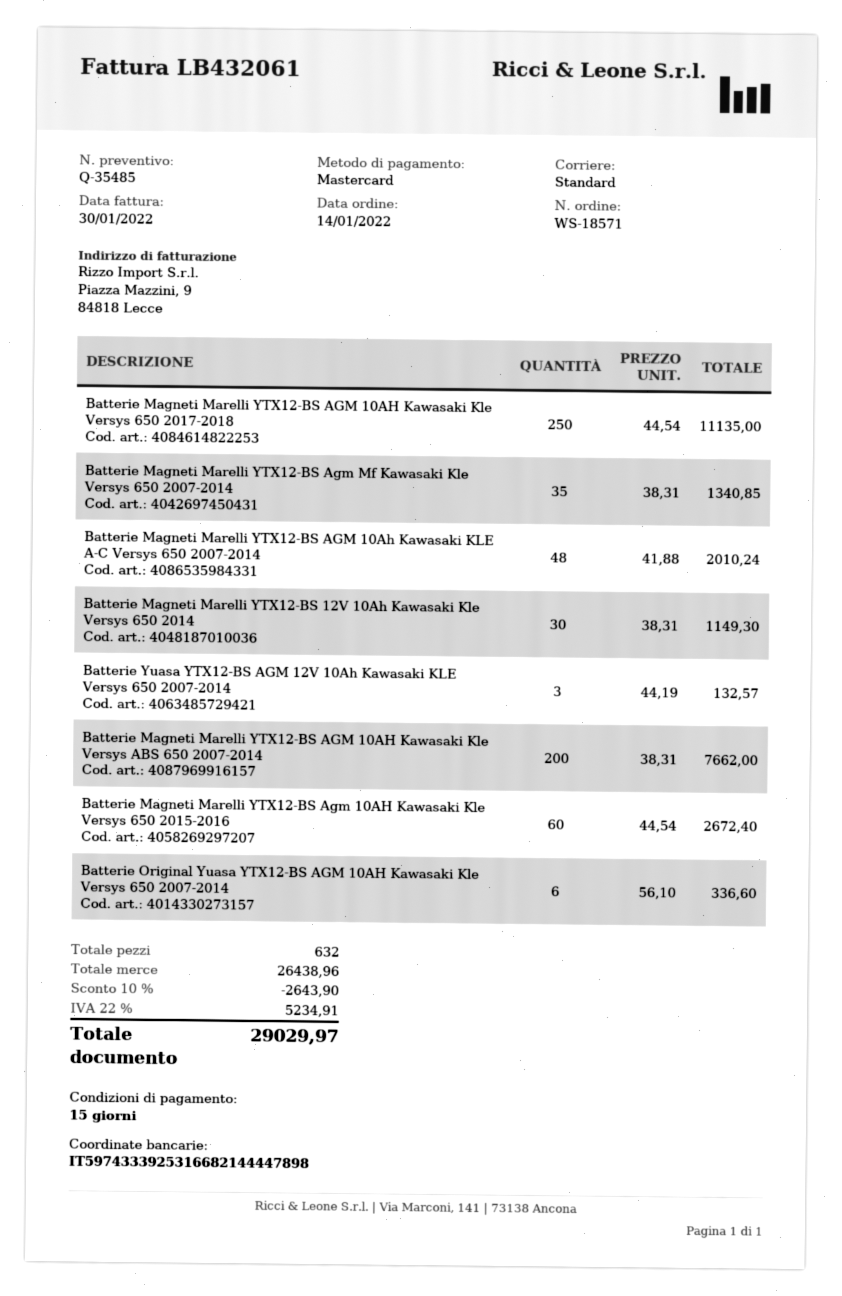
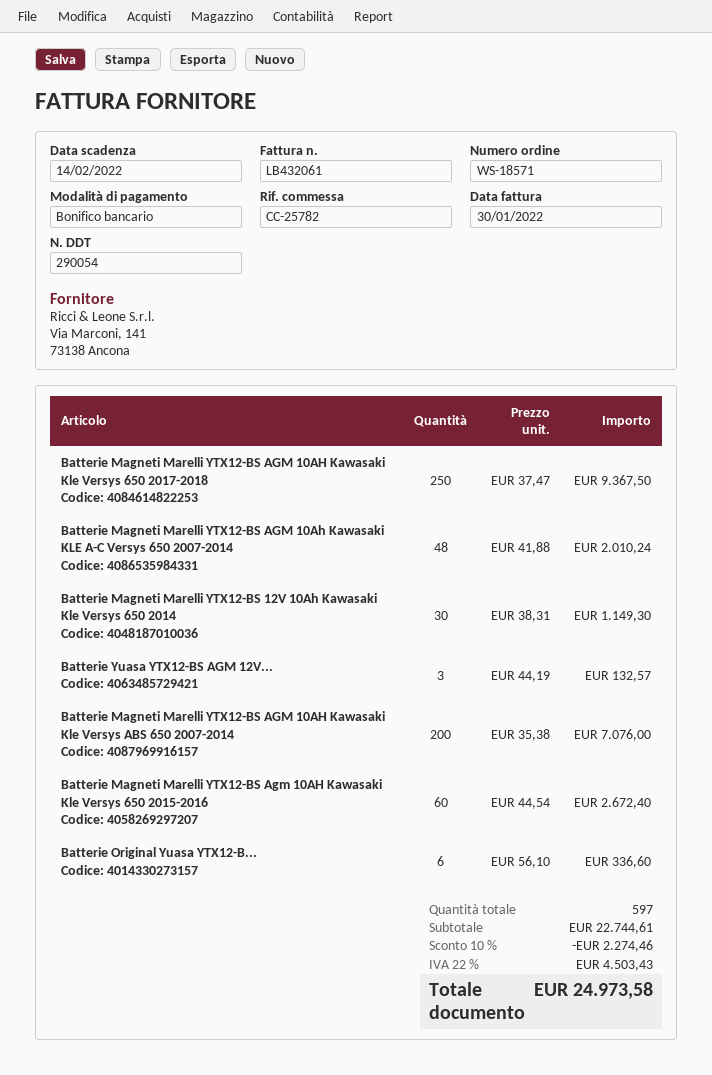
payment method: Mastercard -> bank transfer
Batterie Magneti Marelli YTX12-BS AGM 10AH Kawasaki Kle Versys 650 2017-2018: 250 x 44.54 = 11135.00 -> 250 x 37.47 = 9367.50
Batterie Magneti Marelli YTX12-BS Agm Mf Kawasaki Kle Versys 650 2007-2014: 35 x 38.31 = 1340.85 -> none
Batterie Magneti Marelli YTX12-BS AGM 10AH Kawasaki Kle Versys ABS 650 2007-2014: 200 x 38.31 = 7662.00 -> 200 x 35.38 = 7076.00
total quantity: 632 -> 597
subtotal: 26438.96 -> 22744.61
discount: 10% = 2643.90 -> 10% = 2274.46
tax: 22% = 5234.91 -> 22% = 4503.43
total: 29029.97 -> 24973.58

